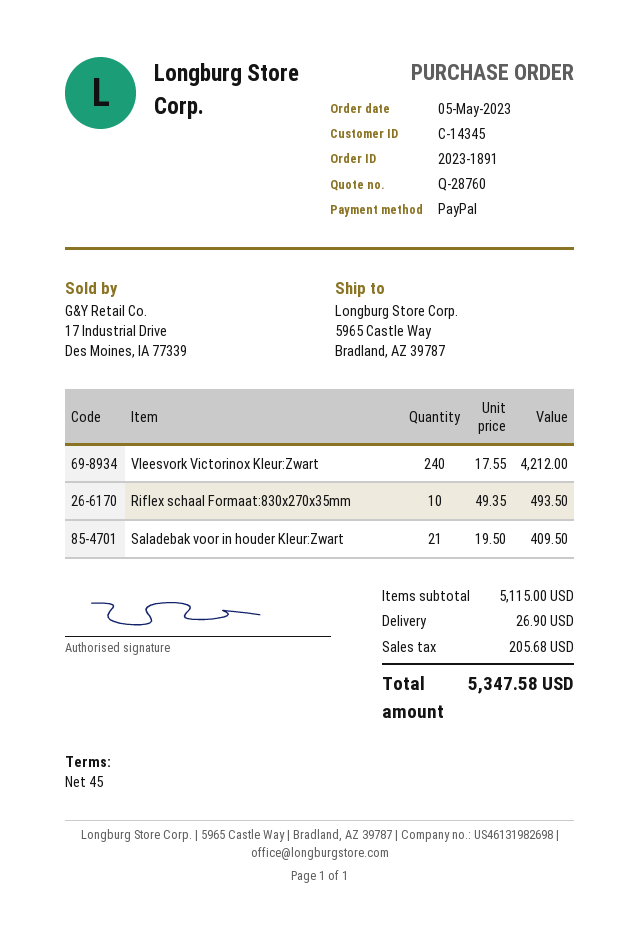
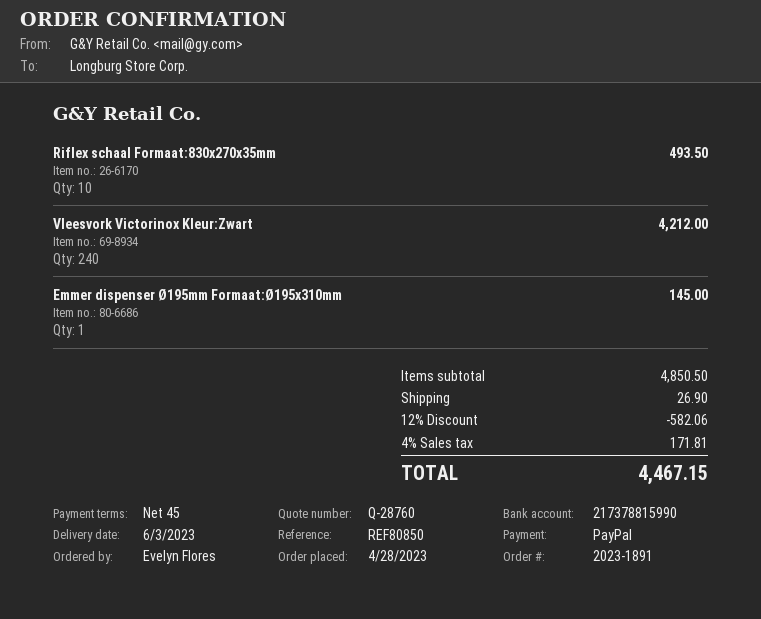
order date: 2023-05-05 -> 2023-04-28
Saladebak voor in houder Kleur:Zwart: 21 for 409.50 -> none
Emmer dispenser Ø195mm Formaat:Ø195x310mm: none -> 1 for 145.00
subtotal: 5115.00 -> 4850.50
discount: none -> 12% = 582.06
tax: 205.68 -> 171.81
total: 5347.58 -> 4467.15

